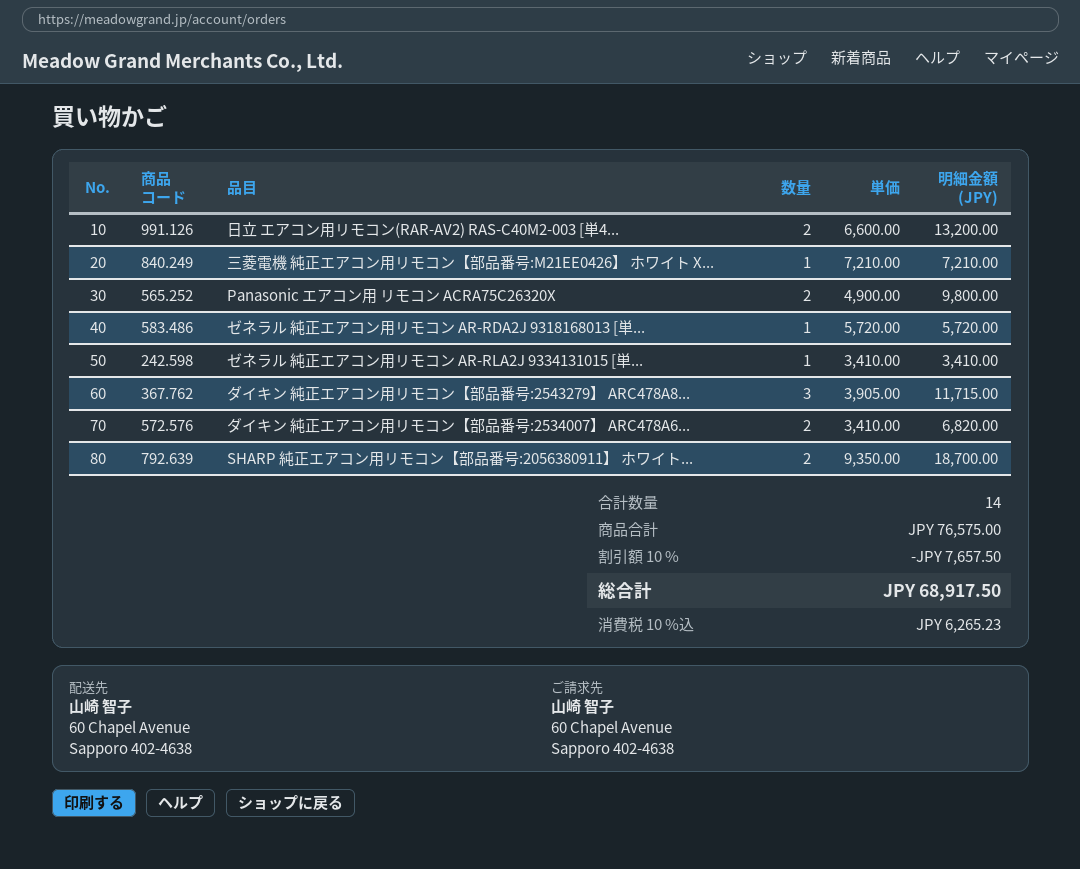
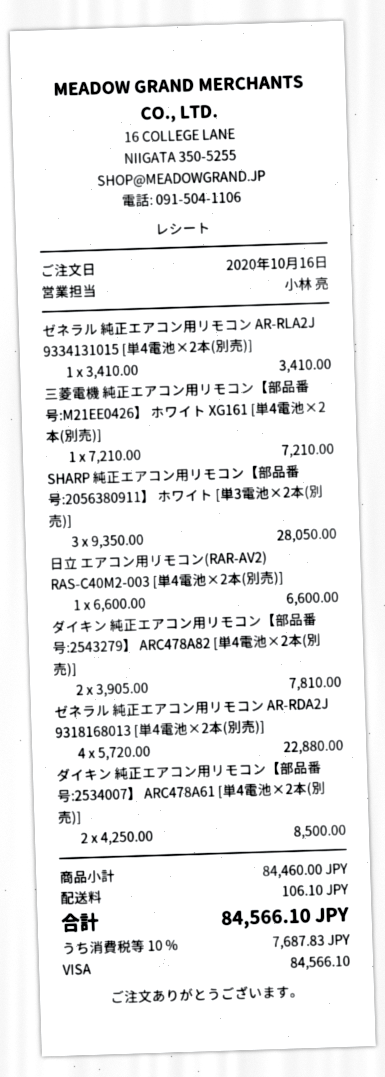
日立 エアコン用リモコン(RAR-AV2) RAS-C40M2-003 [単4...: 2 x 6600.00 = 13200.00 -> 1 x 6600.00 = 6600.00
Panasonic エアコン用 リモコン ACRA75C26320X: 2 x 4900.00 = 9800.00 -> none
ゼネラル 純正エアコン用リモコン AR-RDA2J 9318168013 [単...: 1 x 5720.00 = 5720.00 -> 4 x 5720.00 = 22880.00
ダイキン 純正エアコン用リモコン【部品番号:2543279】 ARC478A8...: 3 x 3905.00 = 11715.00 -> 2 x 3905.00 = 7810.00
ダイキン 純正エアコン用リモコン【部品番号:2534007】 ARC478A6...: 2 x 3410.00 = 6820.00 -> 2 x 4250.00 = 8500.00
SHARP 純正エアコン用リモコン【部品番号:2056380911】 ホワイト...: 2 x 9350.00 = 18700.00 -> 3 x 9350.00 = 28050.00
subtotal: 76575.00 -> 84460.00
discount: 10% = 7657.50 -> none
shipping: none -> 106.10
tax: 10% = 6265.23 -> 10% = 7687.83
total: 68917.50 -> 84566.10

